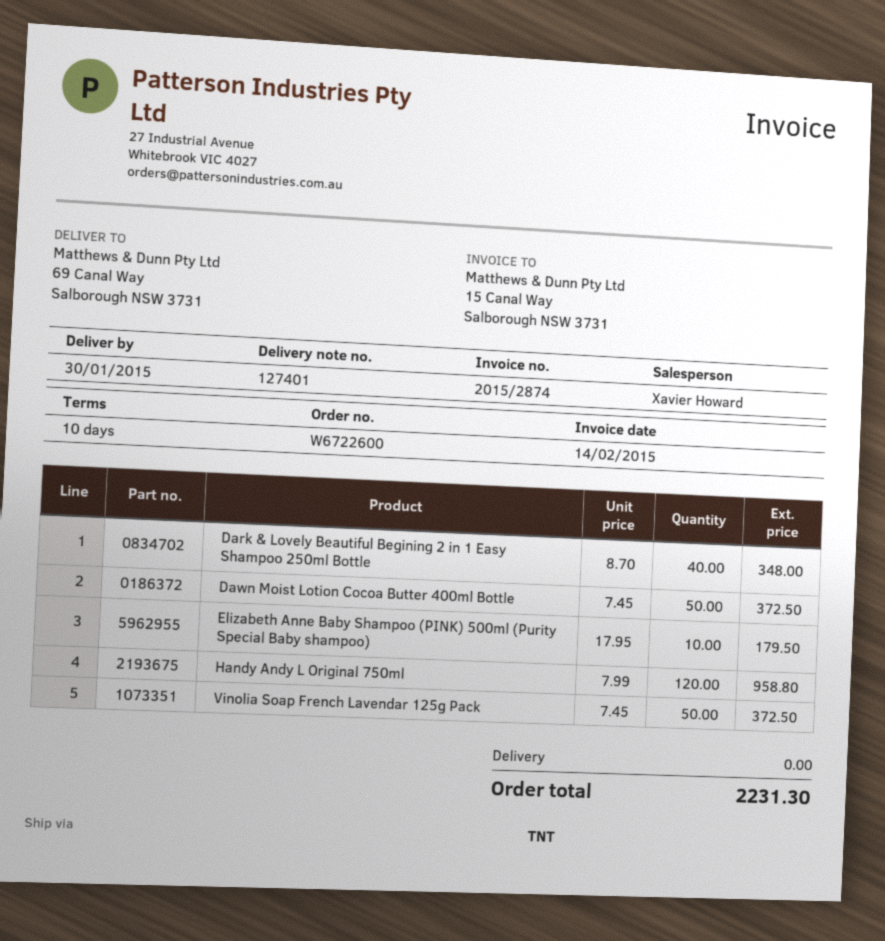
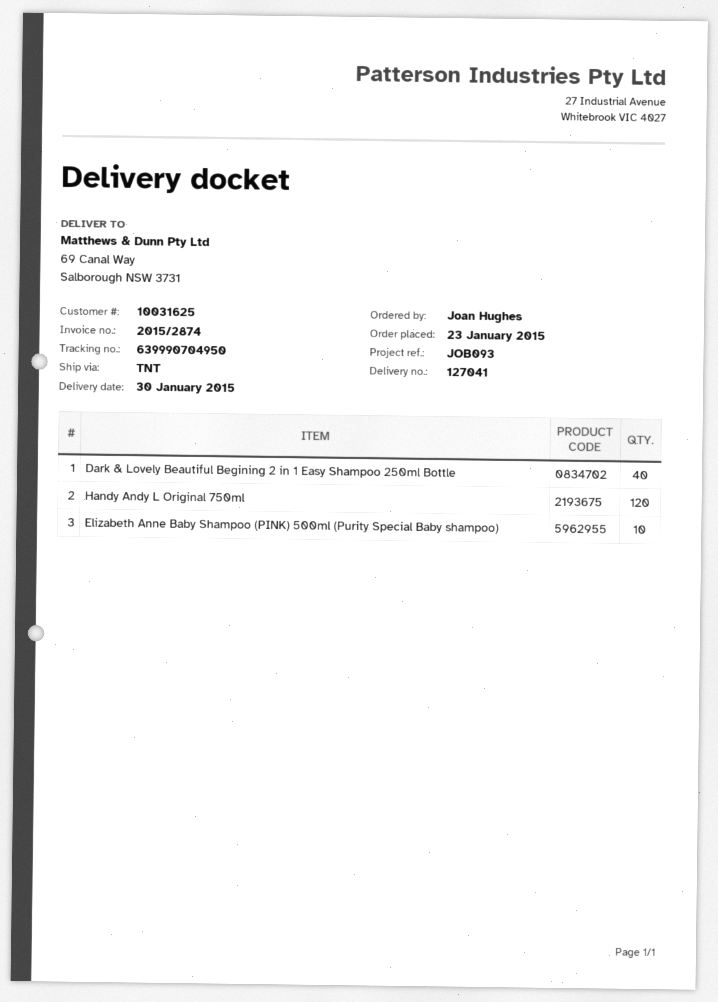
delivery note number: 127401 -> 127041
Dawn Moist Lotion Cocoa Butter 400ml Bottle: 50 -> none
Vinolia Soap French Lavendar 125g Pack: 50 -> none

